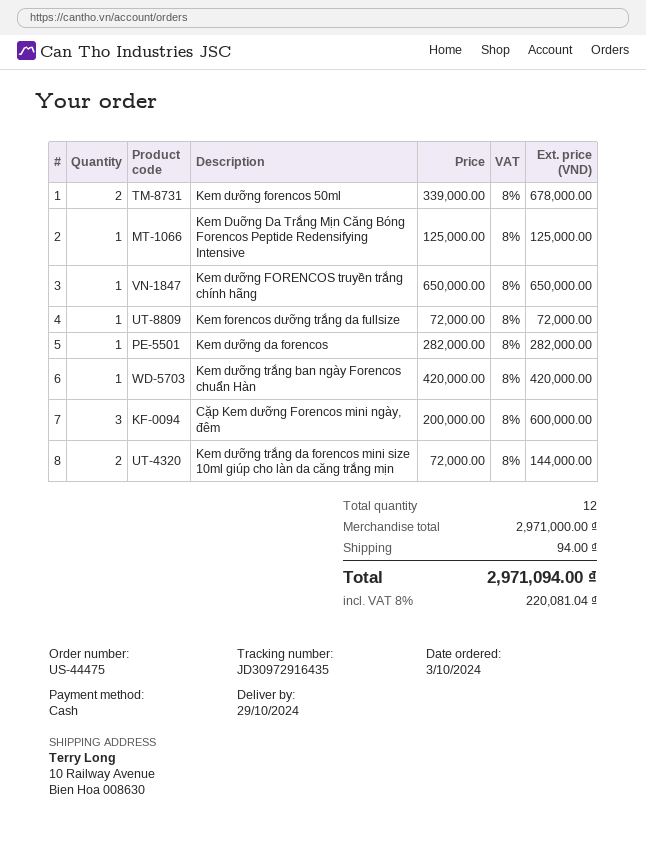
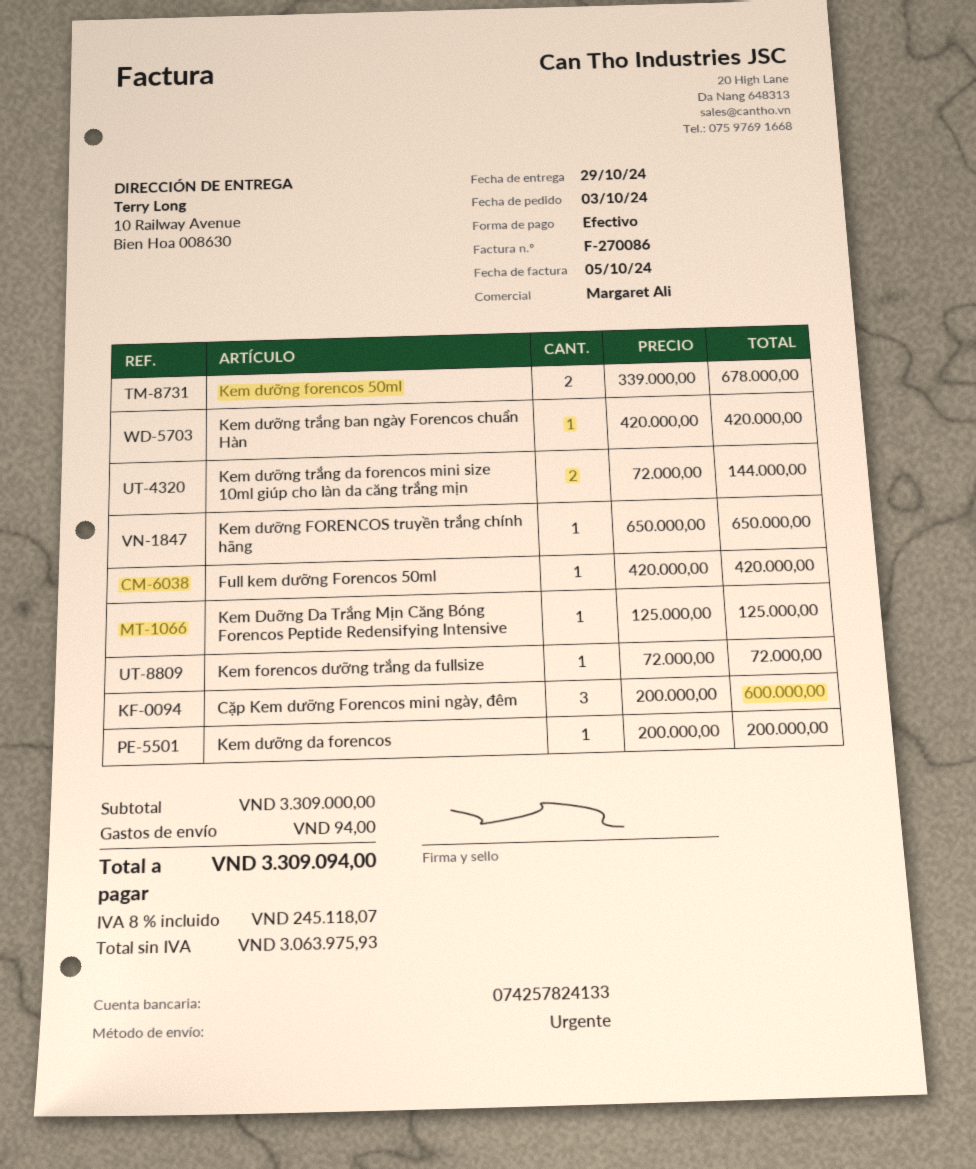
Kem dưỡng da forencos: 1 x 282000.00 = 282000.00 -> 1 x 200000.00 = 200000.00
Full kem dưỡng Forencos 50ml: none -> 1 x 420000.00 = 420000.00
subtotal: 2971000.00 -> 3309000.00
tax: 8% = 220081.04 -> 8% = 245118.07
total: 2971094.00 -> 3309094.00

